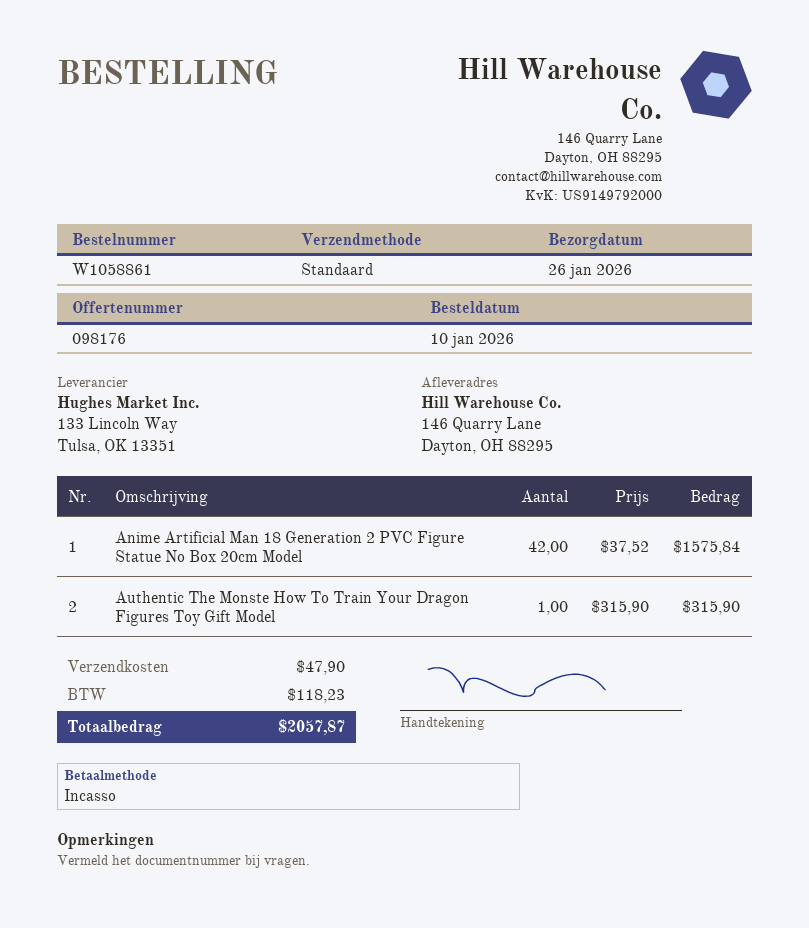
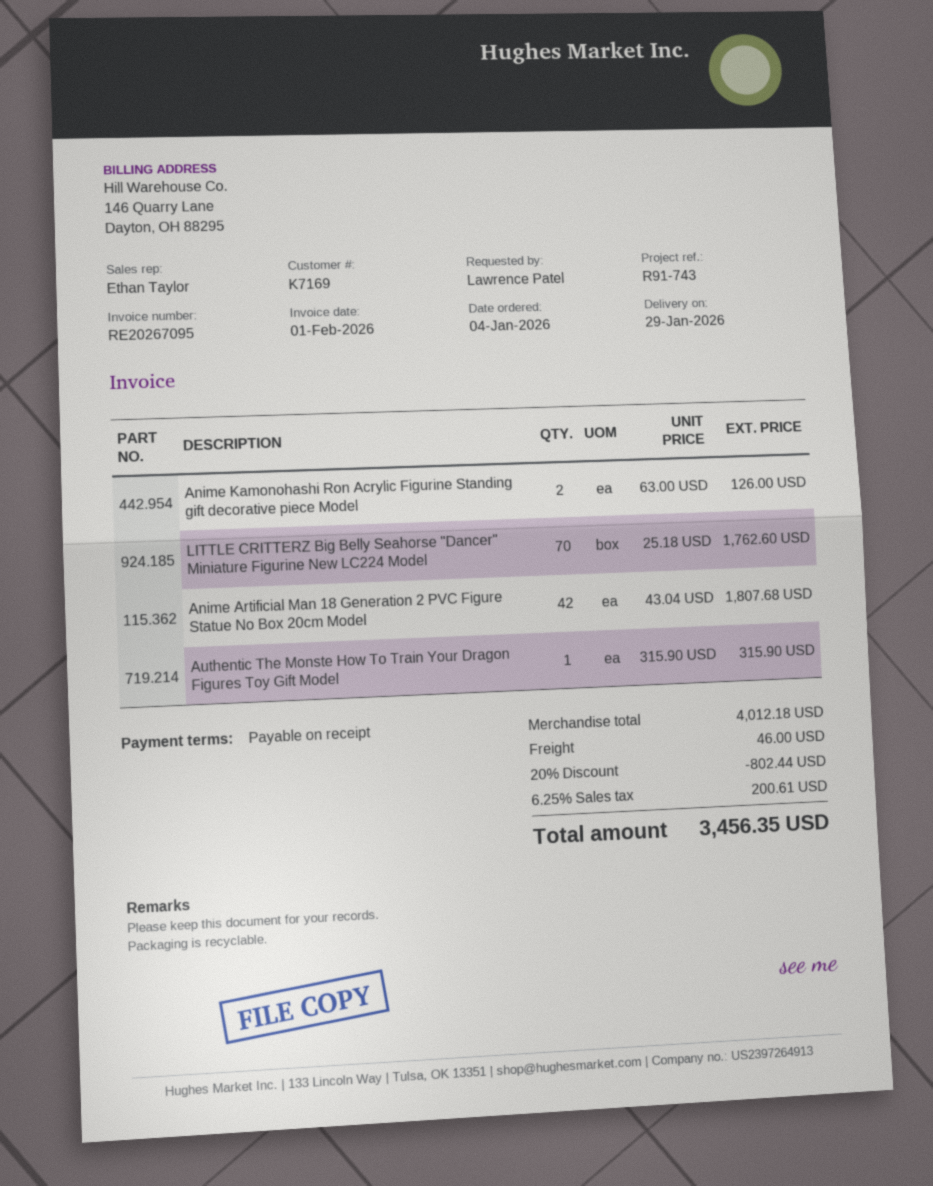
order date: 2026-01-10 -> 2026-01-04
delivery date: 2026-01-26 -> 2026-01-29
Anime Artificial Man 18 Generation 2 PVC Figure Statue No Box 20cm Model: 42 x 37.52 = 1575.84 -> 42 x 43.04 = 1807.68
Anime Kamonohashi Ron Acrylic Figurine Standing gift decorative piece Model: none -> 2 x 63.00 = 126.00
LITTLE CRITTERZ Big Belly Seahorse "Dancer" Miniature Figurine New LC224 Model: none -> 70 x 25.18 = 1762.60
discount: none -> 20% = 802.44
shipping: 47.90 -> 46.00
tax: 118.23 -> 200.61
total: 2057.87 -> 3456.35

